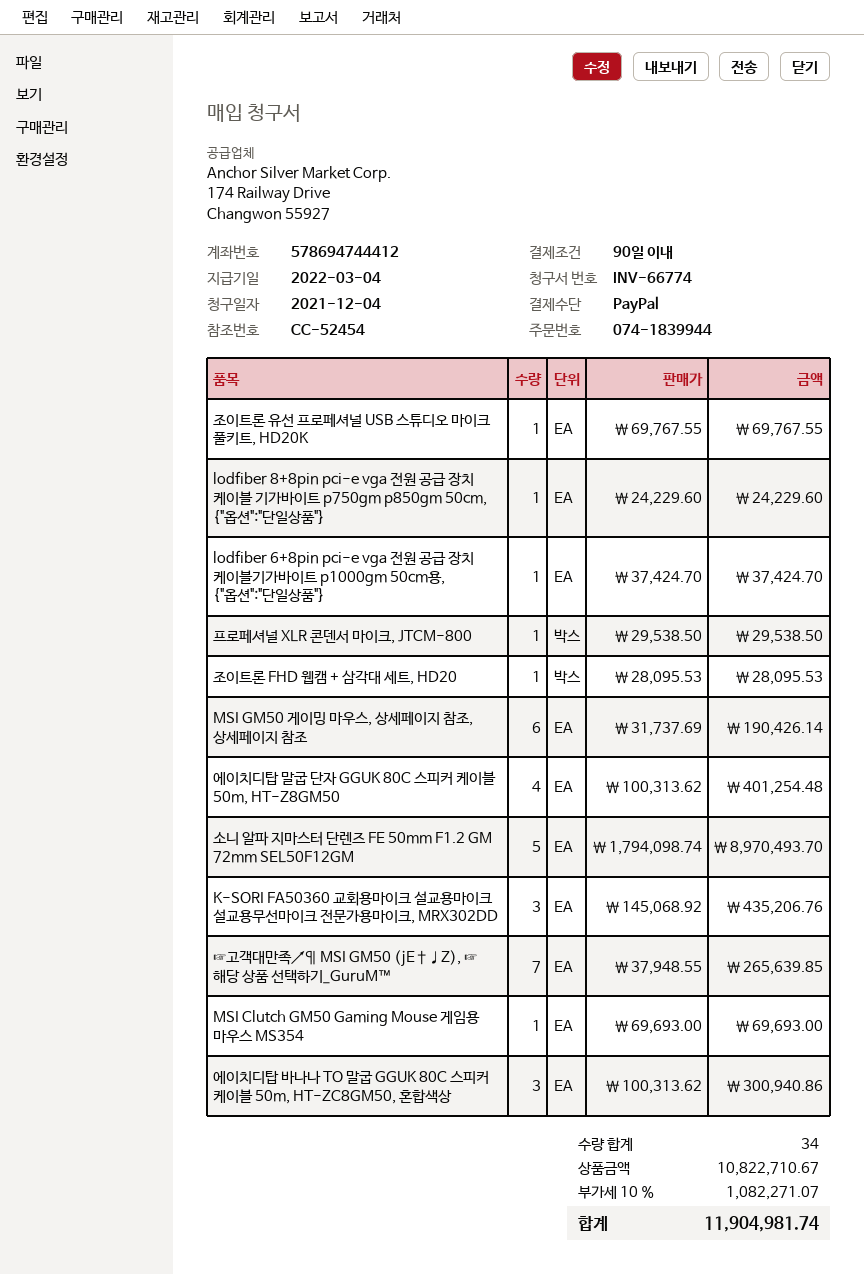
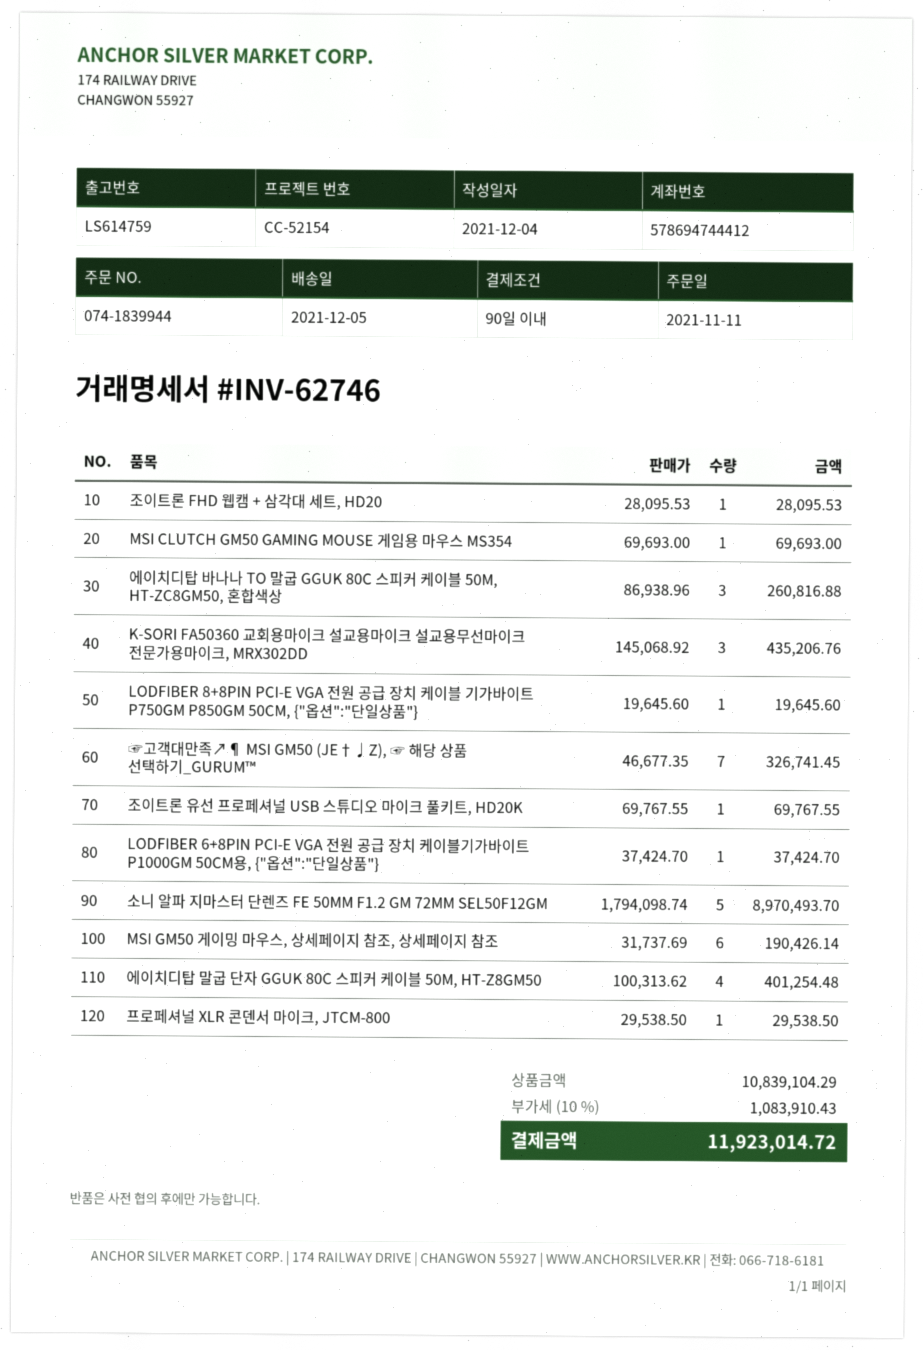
invoice number: INV-66774 -> INV-62746
reference: CC-52454 -> CC-52154
lodfiber 8+8pin pci-e vga 전원 공급 장치 케이블 기가바이트 p750gm p850gm 50cm, {"옵션":"단일상품"}: 1 x 24229.60 = 24229.60 -> 1 x 19645.60 = 19645.60
☞고객대만족↗¶ MSI GM50 (jE†♩Z), ☞ 해당 상품 선택하기_GuruM™: 7 x 37948.55 = 265639.85 -> 7 x 46677.35 = 326741.45
에이치디탑 바나나 TO 말굽 GGUK 80C 스피커 케이블 50m, HT-ZC8GM50, 혼합색상: 3 x 100313.62 = 300940.86 -> 3 x 86938.96 = 260816.88
subtotal: 10822710.67 -> 10839104.29
tax: 10% = 1082271.07 -> 10% = 1083910.43
total: 11904981.74 -> 11923014.72

